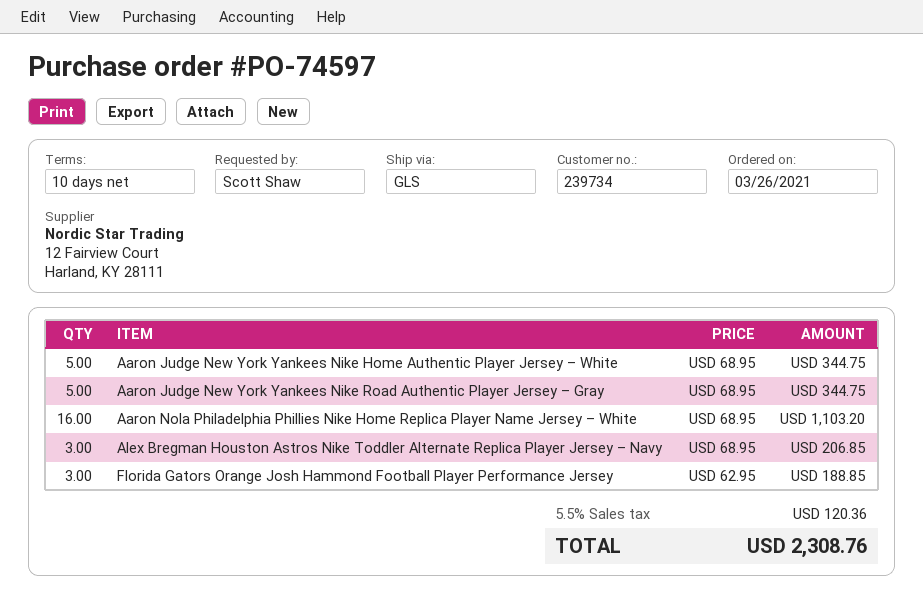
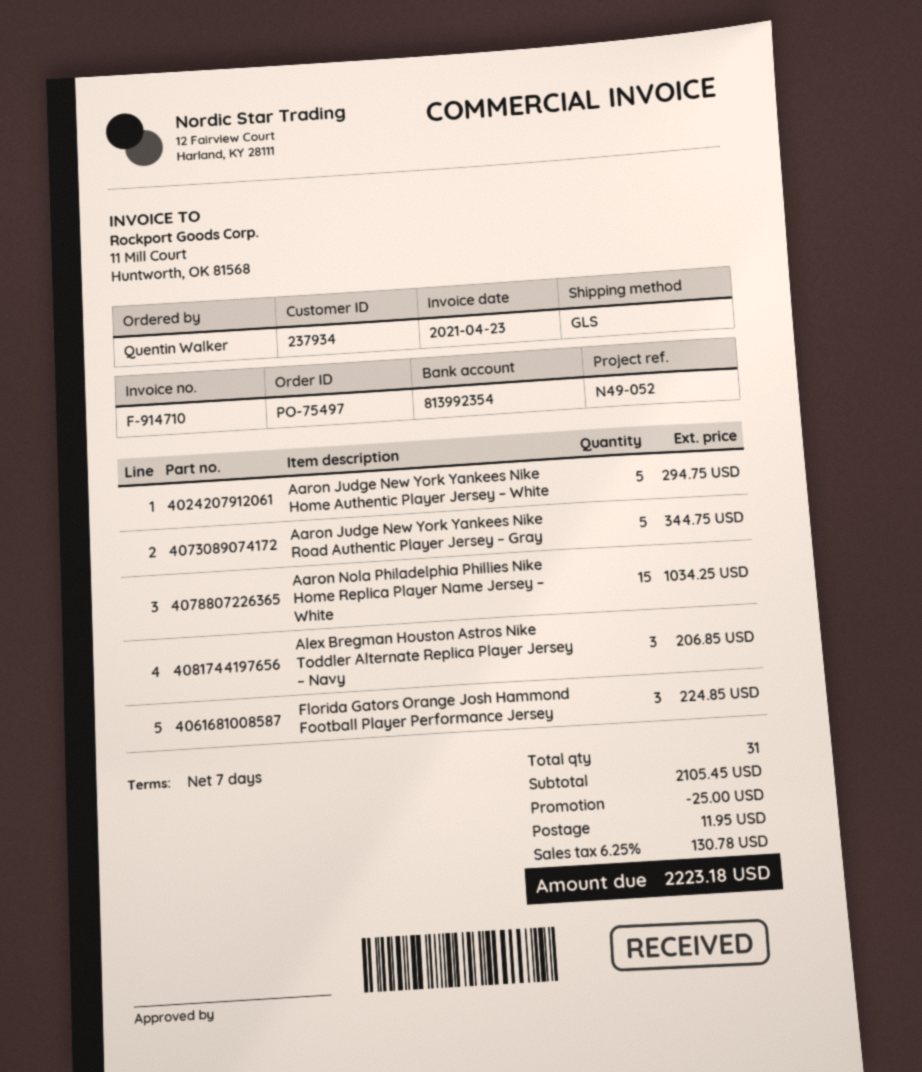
order number: PO-74597 -> PO-75497
payment terms: 10 days -> 7 days
customer number: 239734 -> 237934
ordered by: Scott Shaw -> Quentin Walker
Aaron Judge New York Yankees Nike Home Authentic Player Jersey – White: 5 for 344.75 -> 5 for 294.75
Aaron Nola Philadelphia Phillies Nike Home Replica Player Name Jersey – White: 16 for 1103.20 -> 15 for 1034.25
Florida Gators Orange Josh Hammond Football Player Performance Jersey: 3 for 188.85 -> 3 for 224.85
discount: none -> 25.00
shipping: none -> 11.95
tax: 5.5% = 120.36 -> 6.25% = 130.78
total: 2308.76 -> 2223.18

